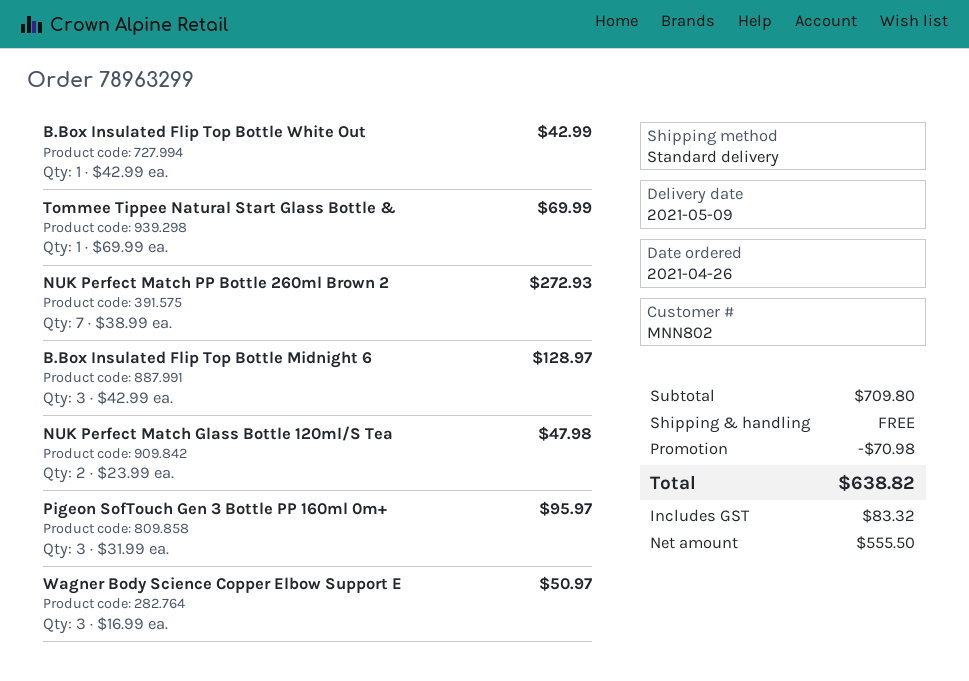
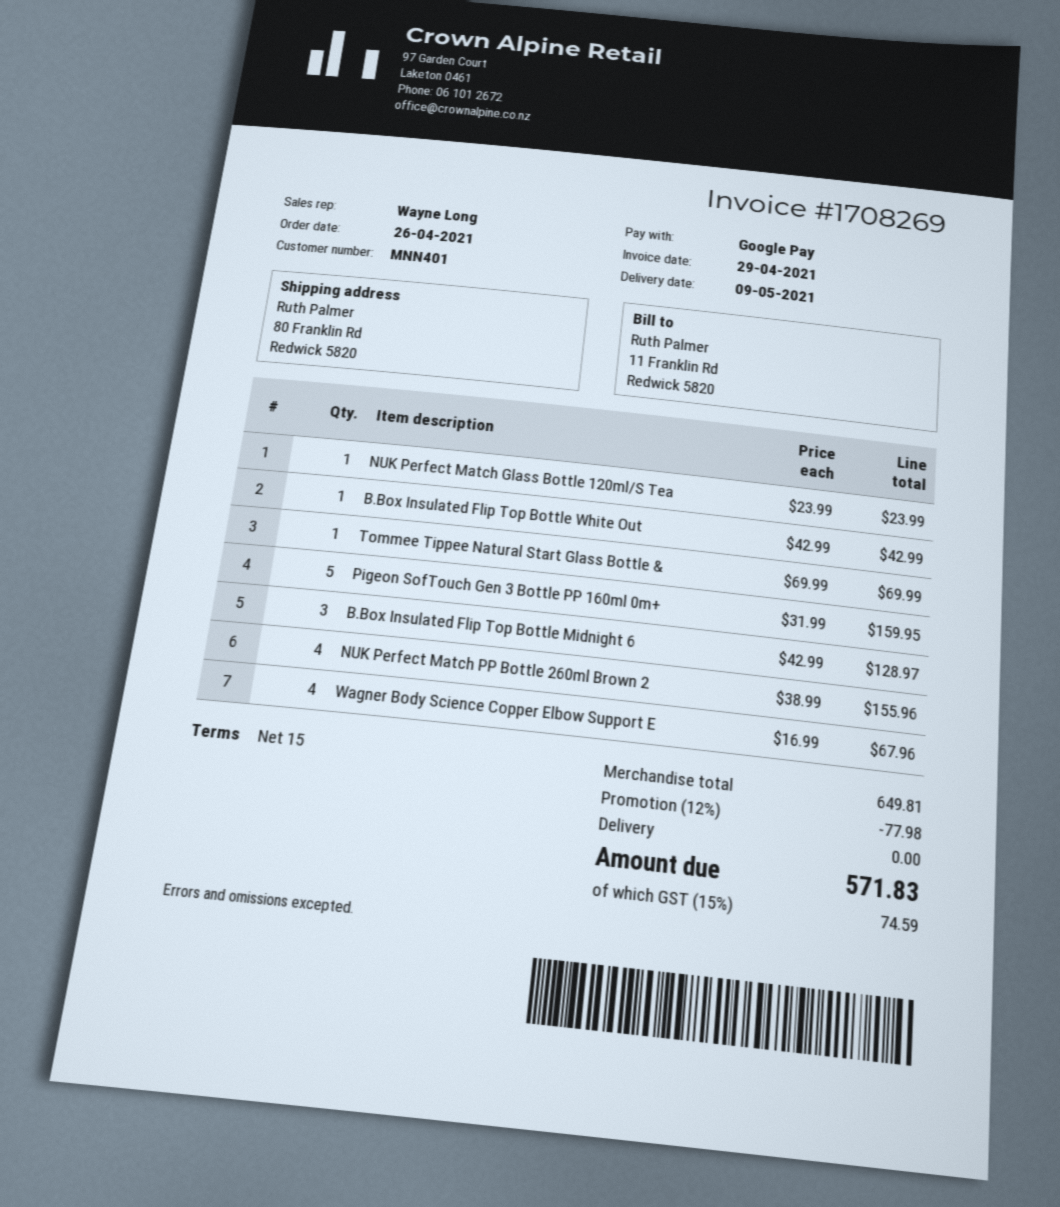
customer number: MNN802 -> MNN401
NUK Perfect Match PP Bottle 260ml Brown 2: 7 x 38.99 = 272.93 -> 4 x 38.99 = 155.96
NUK Perfect Match Glass Bottle 120ml/S Tea: 2 x 23.99 = 47.98 -> 1 x 23.99 = 23.99
Pigeon SofTouch Gen 3 Bottle PP 160ml 0m+: 3 x 31.99 = 95.97 -> 5 x 31.99 = 159.95
Wagner Body Science Copper Elbow Support E: 3 x 16.99 = 50.97 -> 4 x 16.99 = 67.96
subtotal: 709.80 -> 649.81
discount: 70.98 -> 77.98
tax: 83.32 -> 74.59
total: 638.82 -> 571.83

